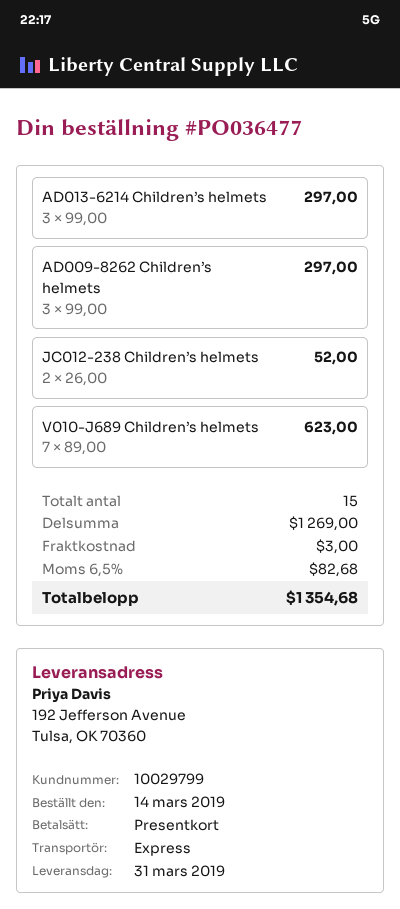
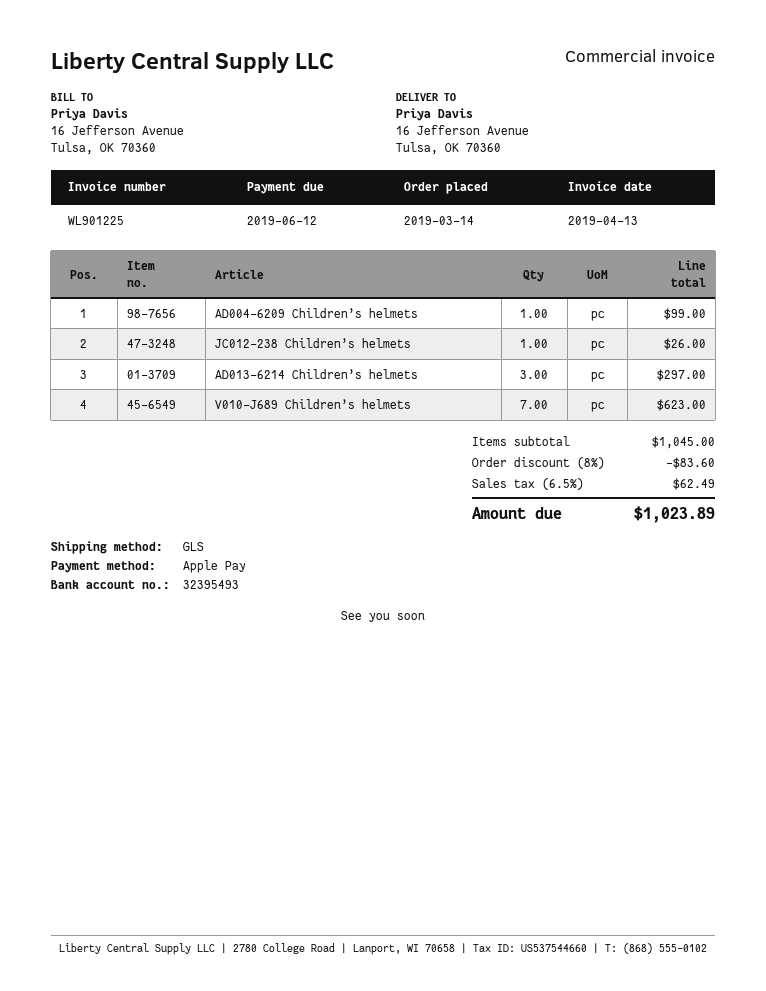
payment method: gift card -> Apple Pay
shipping method: express -> GLS
ship to: 192 Jefferson Avenue, Tulsa, OK 70360 -> 16 Jefferson Avenue, Tulsa, OK 70360
AD009-8262 Children’s helmets: 3 for 297.00 -> none
JC012-238 Children’s helmets: 2 for 52.00 -> 1 for 26.00
AD004-6209 Children’s helmets: none -> 1 for 99.00
subtotal: 1269.00 -> 1045.00
discount: none -> 8% = 83.60
shipping: 3.00 -> none
tax: 6.5% = 82.68 -> 6.5% = 62.49
total: 1354.68 -> 1023.89

